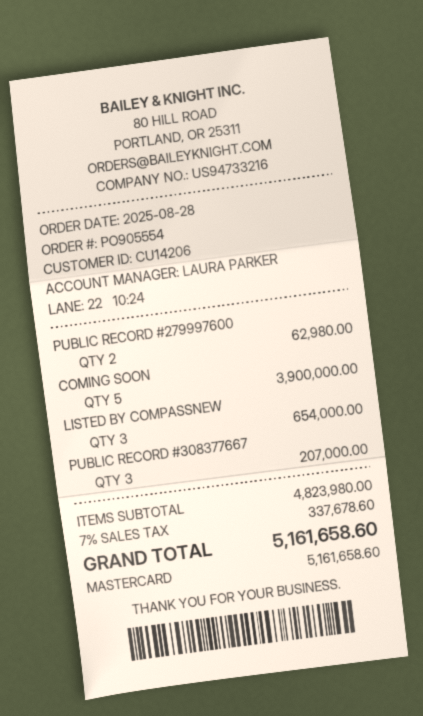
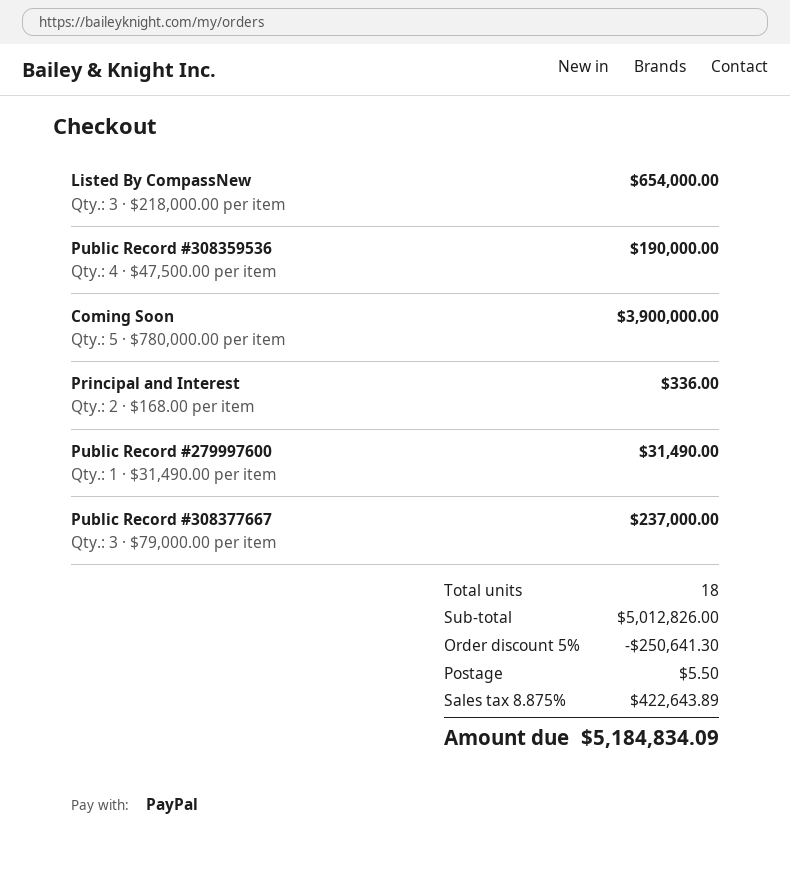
payment method: Mastercard -> PayPal
PUBLIC RECORD #279997600: 2 for 62980.00 -> 1 for 31490.00
PUBLIC RECORD #308377667: 3 for 207000.00 -> 3 for 237000.00
Public Record #308359536: none -> 4 for 190000.00
Principal and Interest: none -> 2 for 336.00
subtotal: 4823980.00 -> 5012826.00
discount: none -> 5% = 250641.30
shipping: none -> 5.50
tax: 7% = 337678.60 -> 8.875% = 422643.89
total: 5161658.60 -> 5184834.09

